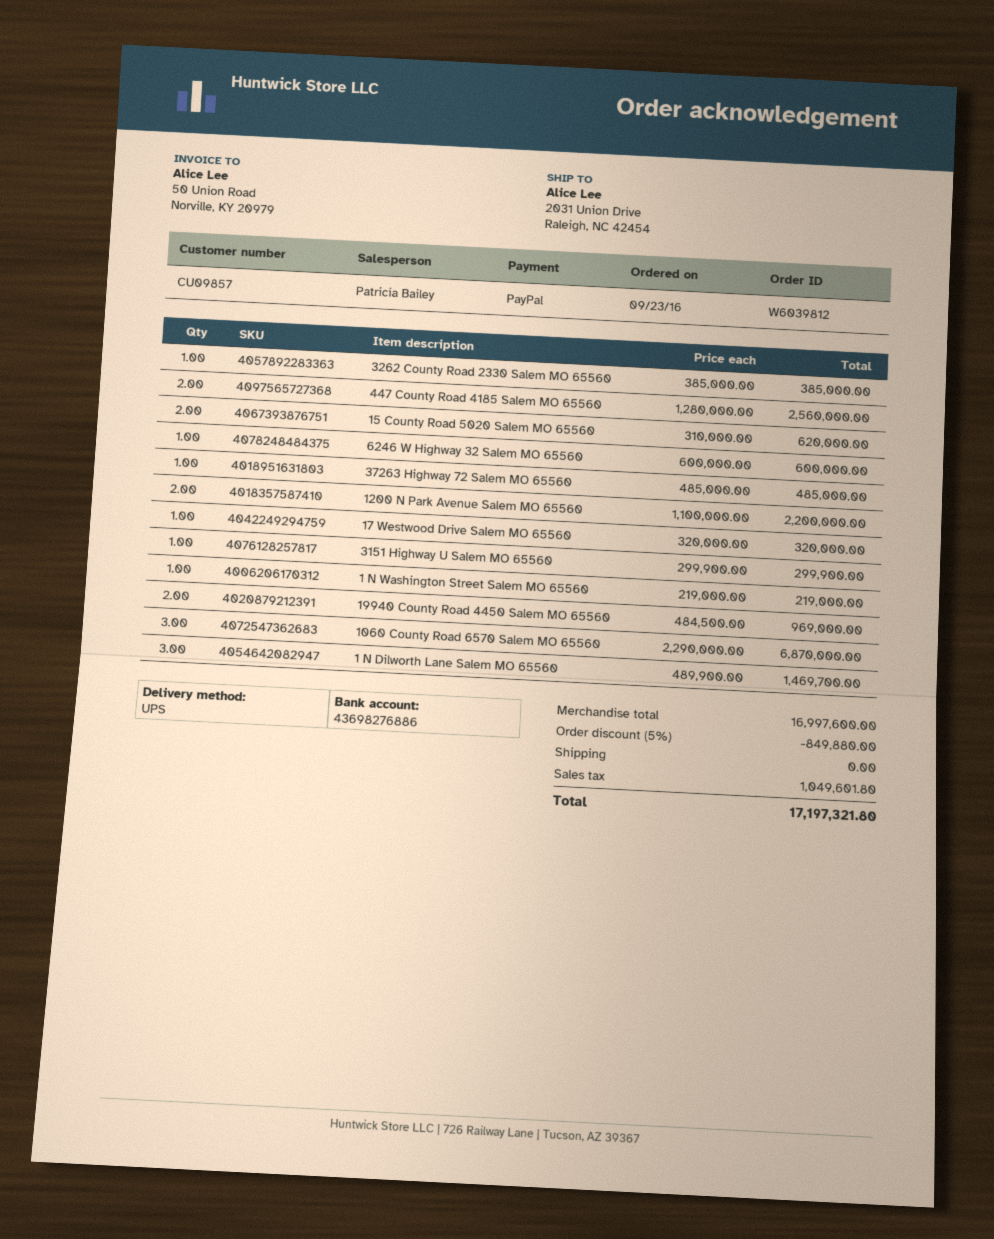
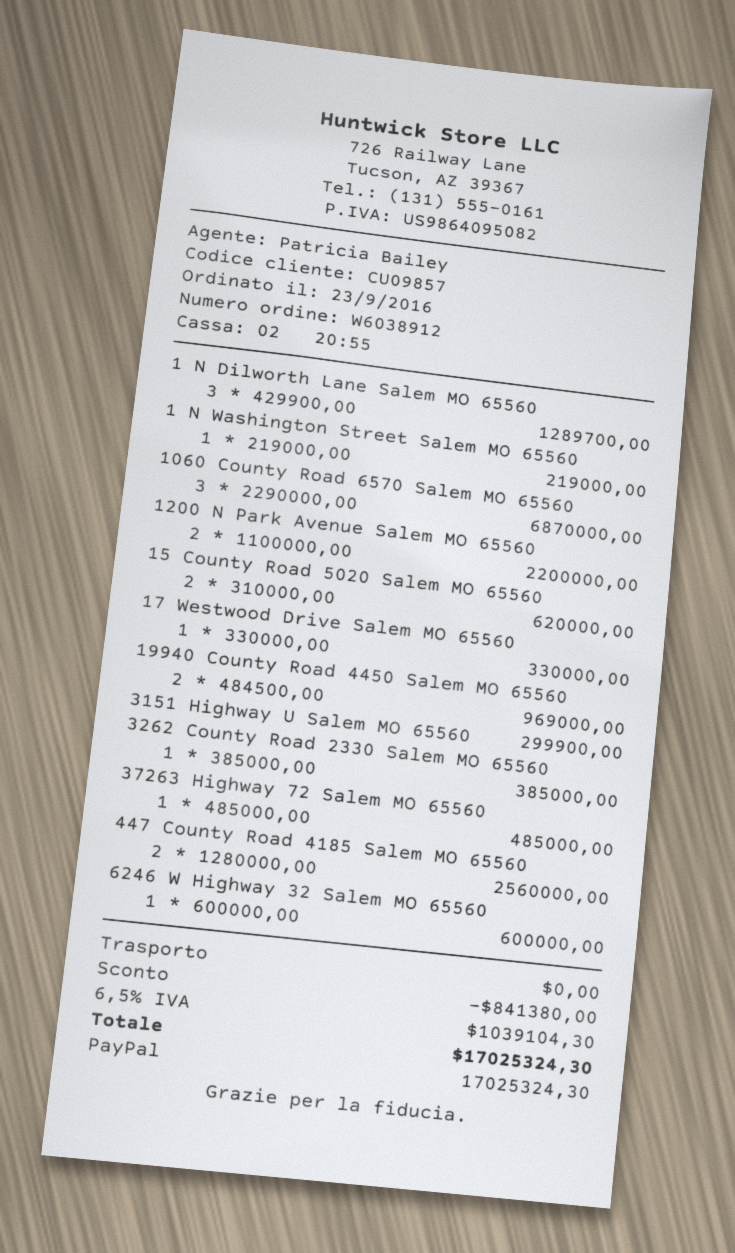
order number: W6039812 -> W6038912
17 Westwood Drive Salem MO 65560: 1 x 320000.00 = 320000.00 -> 1 x 330000.00 = 330000.00
1 N Dilworth Lane Salem MO 65560: 3 x 489900.00 = 1469700.00 -> 3 x 429900.00 = 1289700.00
discount: 849880.00 -> 841380.00
tax: 1049601.80 -> 1039104.30
total: 17197321.80 -> 17025324.30

